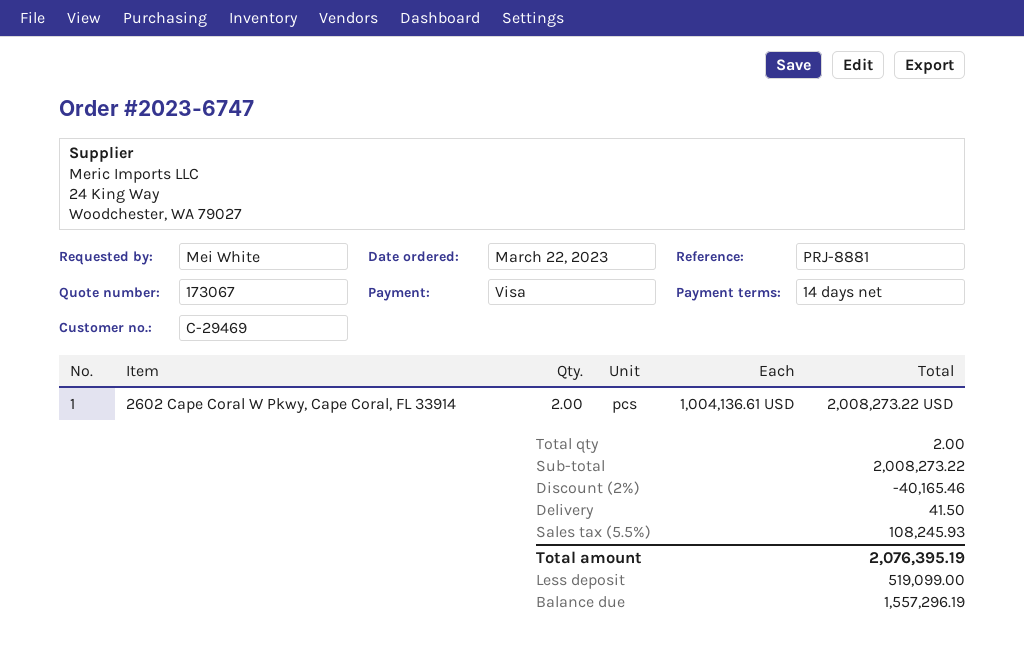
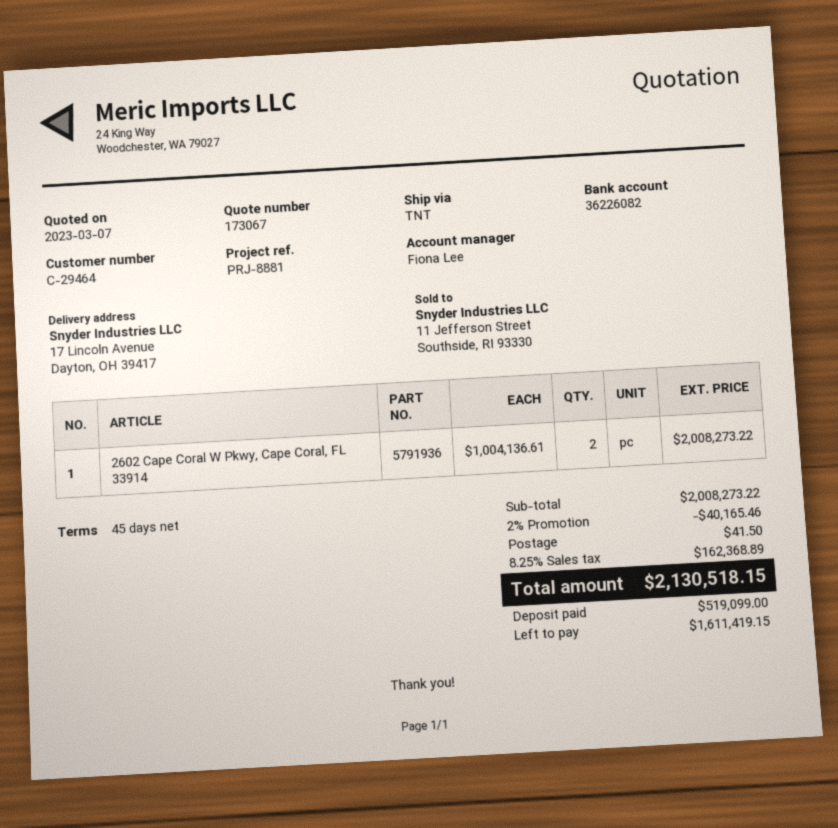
payment terms: 14 days -> 45 days
customer number: C-29469 -> C-29464
tax: 5.5% = 108245.93 -> 8.25% = 162368.89
total: 2076395.19 -> 2130518.15
balance: 1557296.19 -> 1611419.15

